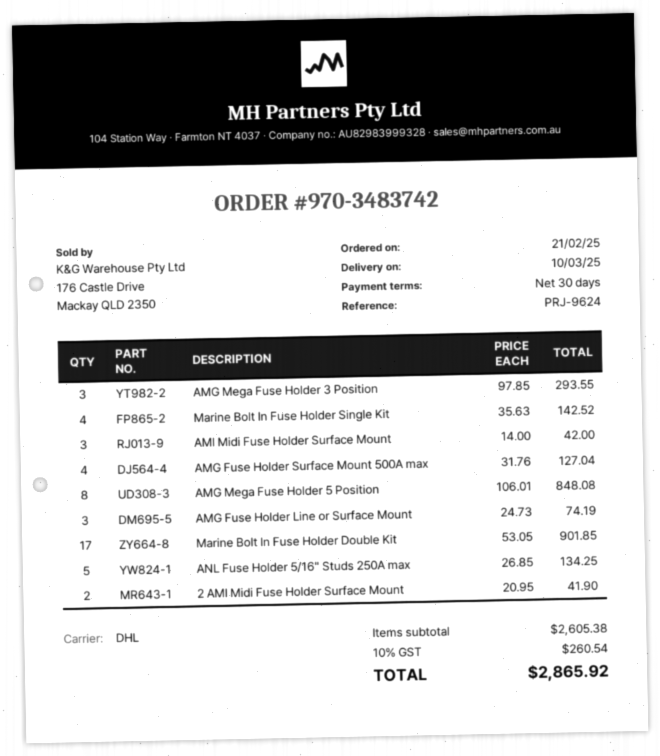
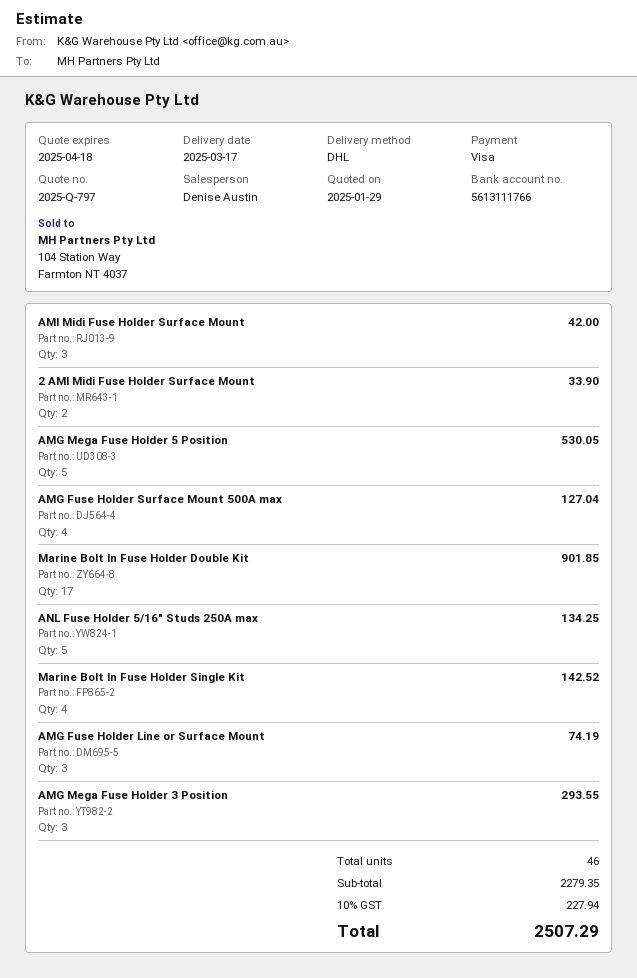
delivery date: 2025-03-10 -> 2025-03-17
AMG Mega Fuse Holder 5 Position: 8 for 848.08 -> 5 for 530.05
2 AMI Midi Fuse Holder Surface Mount: 2 for 41.90 -> 2 for 33.90
subtotal: 2605.38 -> 2279.35
tax: 10% = 260.54 -> 10% = 227.94
total: 2865.92 -> 2507.29

